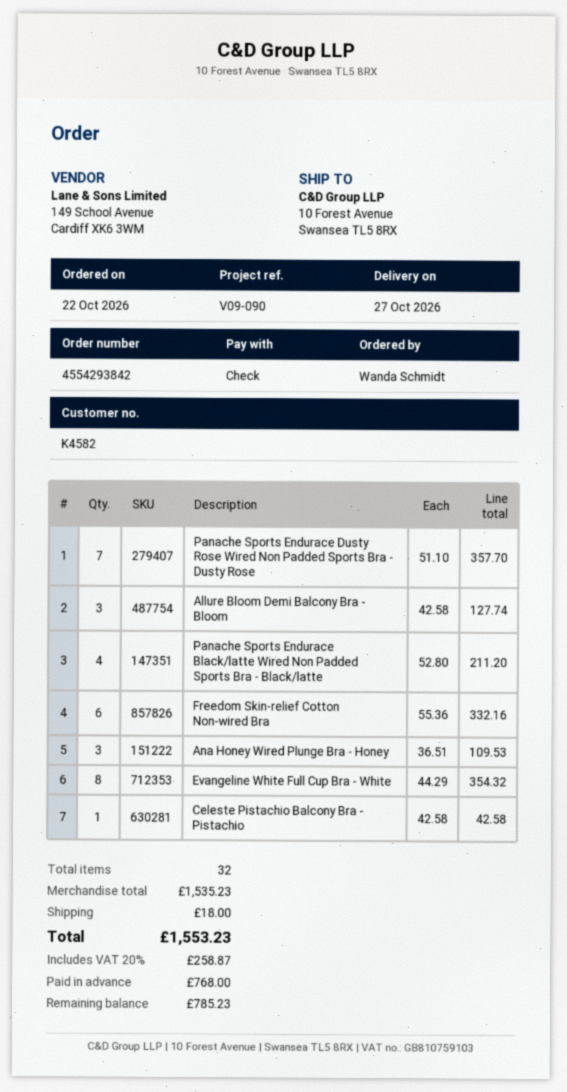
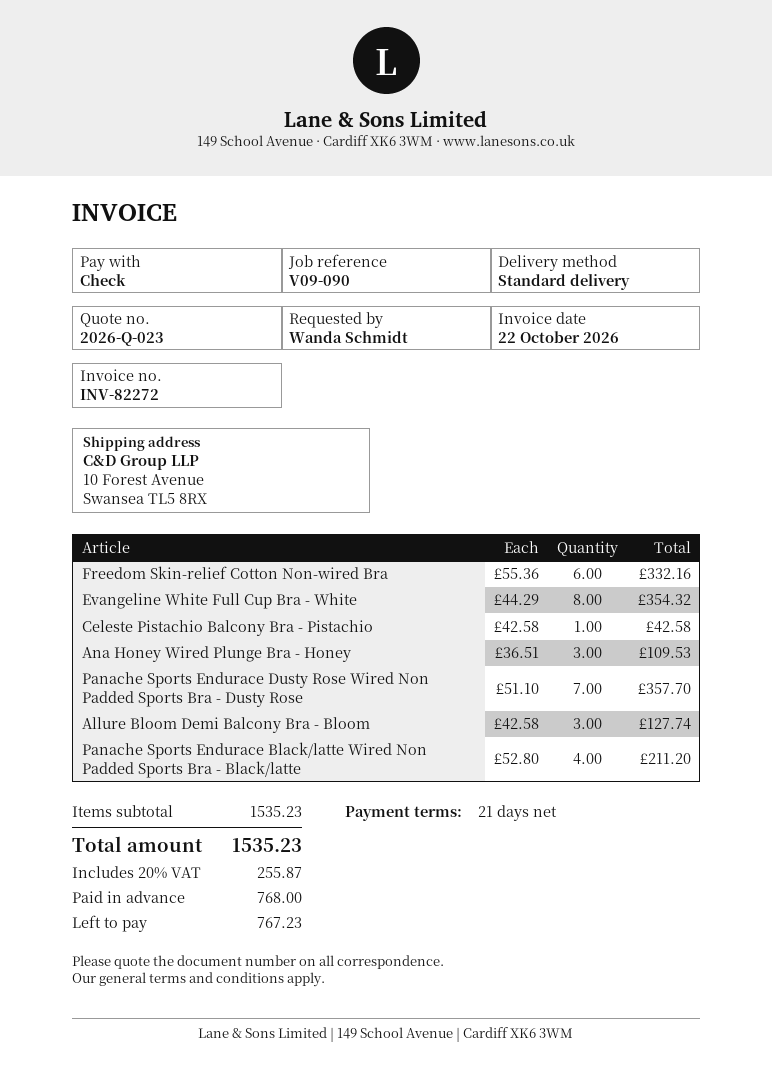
shipping: 18.00 -> none
tax: 20% = 258.87 -> 20% = 255.87
total: 1553.23 -> 1535.23
balance: 785.23 -> 767.23

